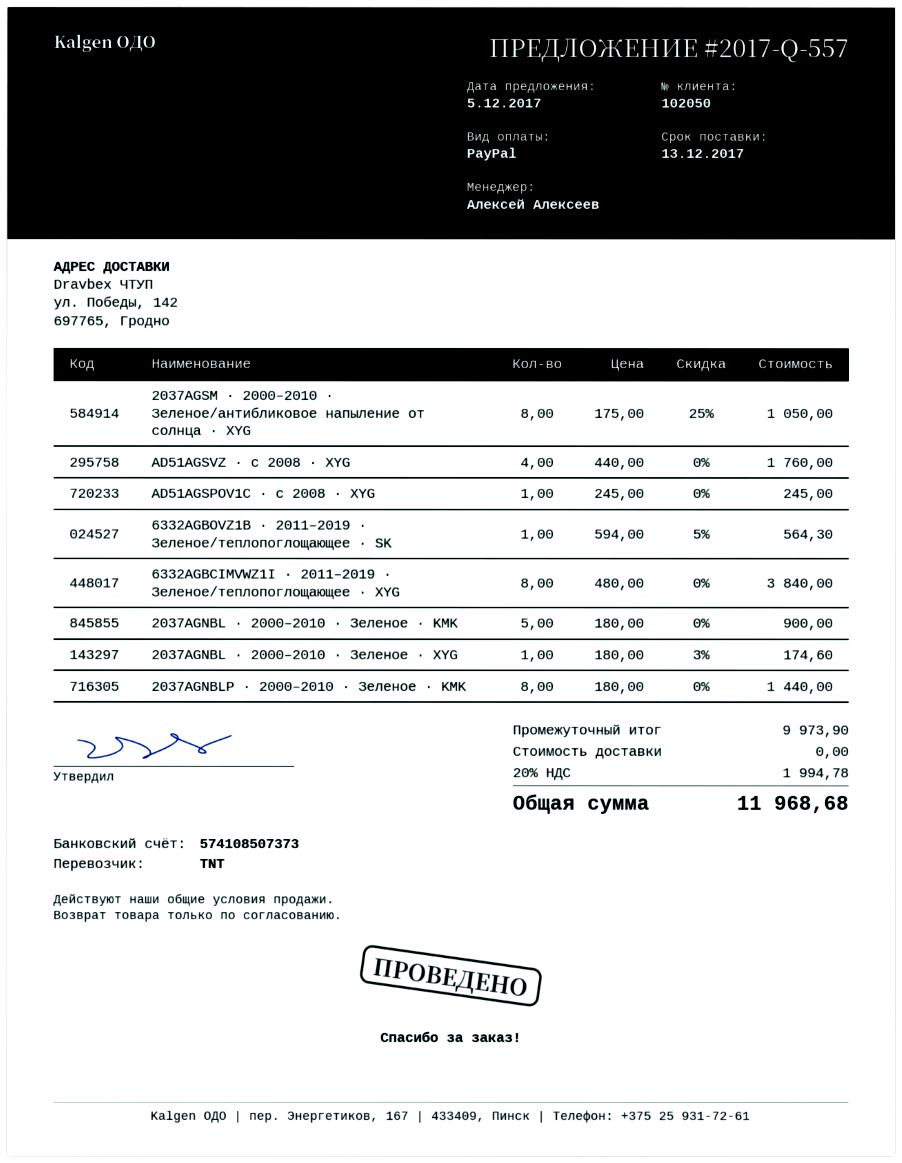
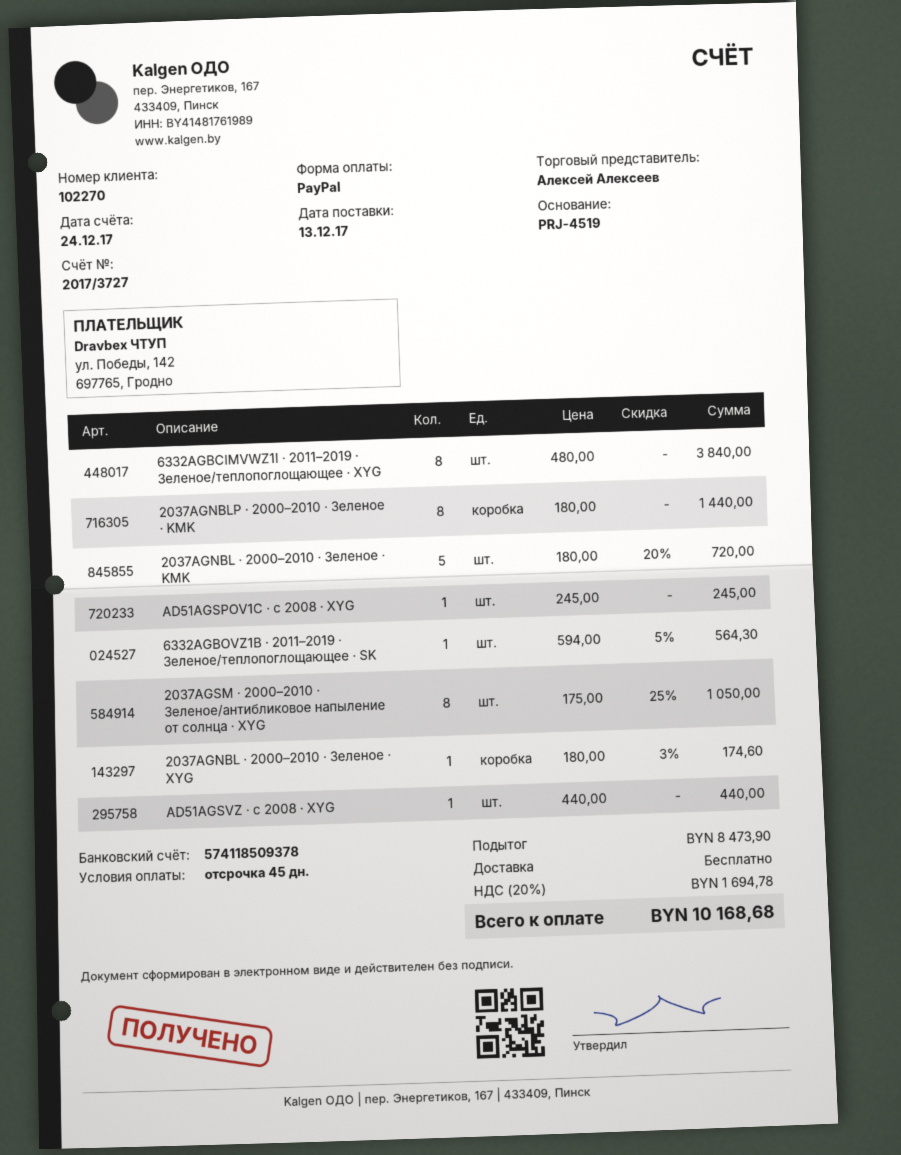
customer number: 102050 -> 102270
bank account: 574108507373 -> 574118509378
AD51AGSVZ · с 2008 · XYG: 4 x 440.00 = 1760.00 -> 1 x 440.00 = 440.00
2037AGNBL · 2000–2010 · Зеленое · KMK: 5 x 180.00 = 900.00 -> 5 x 180.00 - 20% = 720.00
subtotal: 9973.90 -> 8473.90
tax: 20% = 1994.78 -> 20% = 1694.78
total: 11968.68 -> 10168.68

